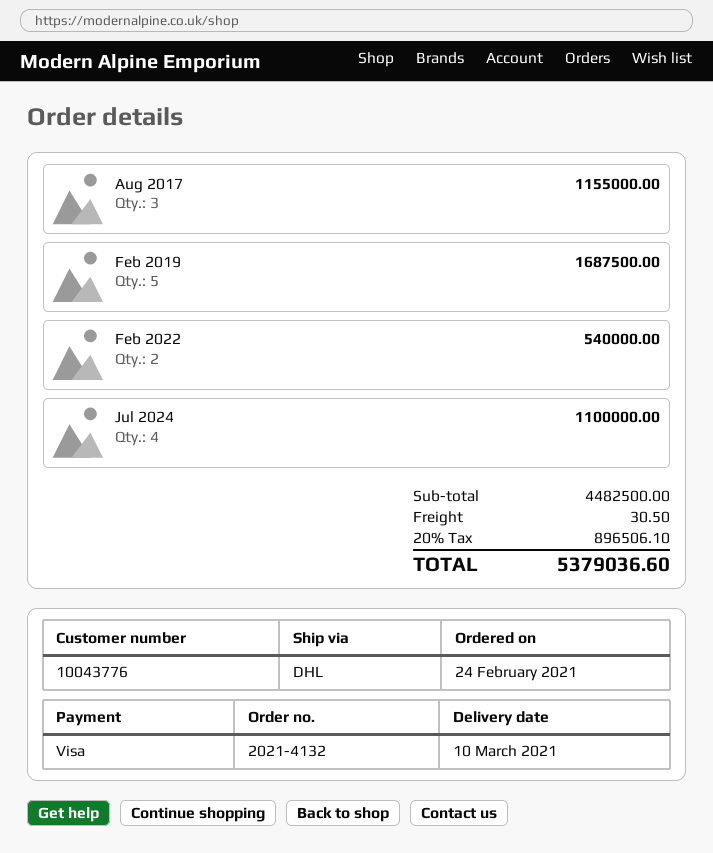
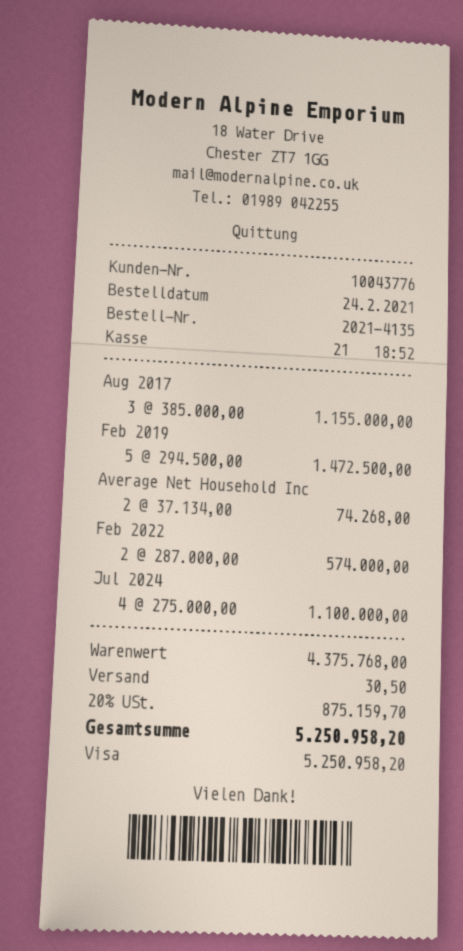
order number: 2021-4132 -> 2021-4135
Feb 2019: 5 for 1687500.00 -> 5 for 1472500.00
Feb 2022: 2 for 540000.00 -> 2 for 574000.00
Average Net Household Inc: none -> 2 for 74268.00
subtotal: 4482500.00 -> 4375768.00
tax: 20% = 896506.10 -> 20% = 875159.70
total: 5379036.60 -> 5250958.20

